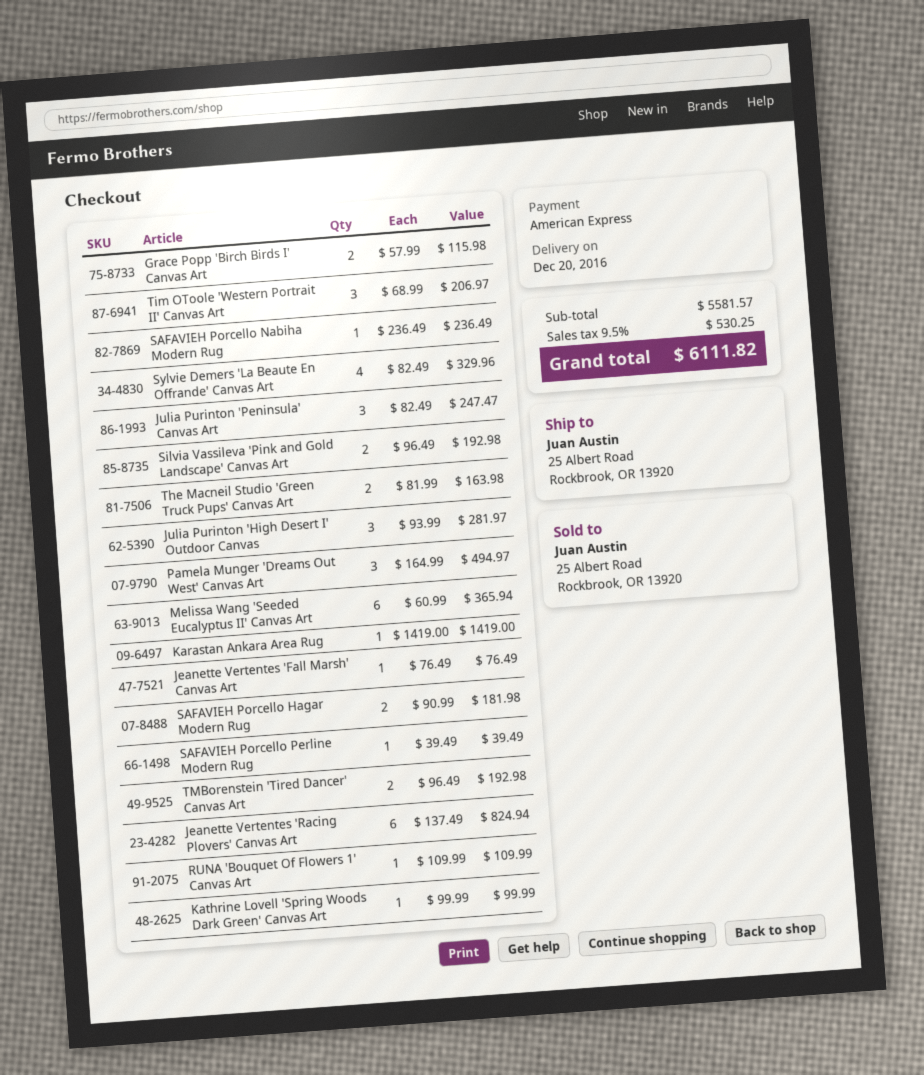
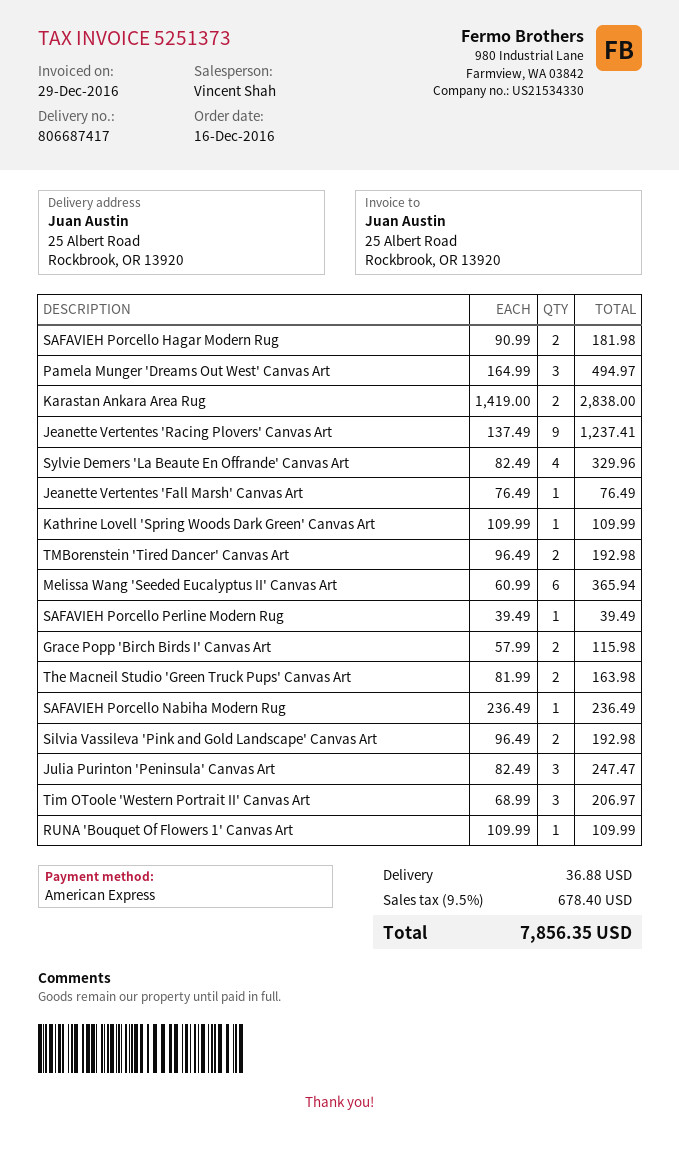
Julia Purinton 'High Desert I' Outdoor Canvas: 3 x 93.99 = 281.97 -> none
Karastan Ankara Area Rug: 1 x 1419.00 = 1419.00 -> 2 x 1419.00 = 2838.00
Jeanette Vertentes 'Racing Plovers' Canvas Art: 6 x 137.49 = 824.94 -> 9 x 137.49 = 1237.41
Kathrine Lovell 'Spring Woods Dark Green' Canvas Art: 1 x 99.99 = 99.99 -> 1 x 109.99 = 109.99
shipping: none -> 36.88
tax: 9.5% = 530.25 -> 9.5% = 678.40
total: 6111.82 -> 7856.35

